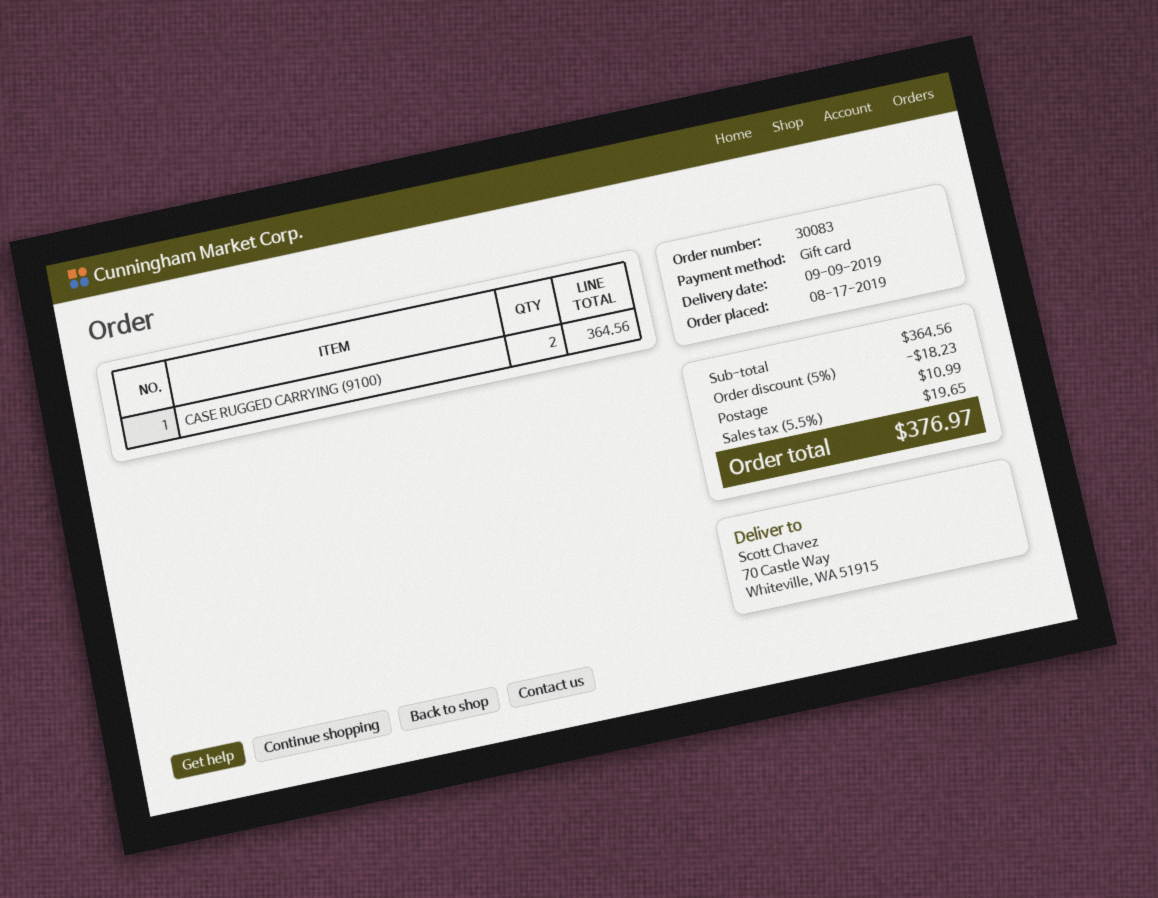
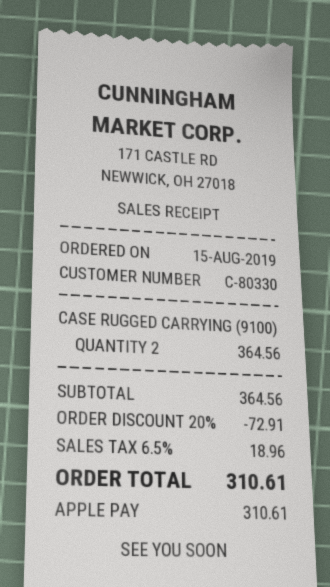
order date: 2019-08-17 -> 2019-08-15
payment method: gift card -> Apple Pay
discount: 5% = 18.23 -> 20% = 72.91
shipping: 10.99 -> none
tax: 5.5% = 19.65 -> 6.5% = 18.96
total: 376.97 -> 310.61

